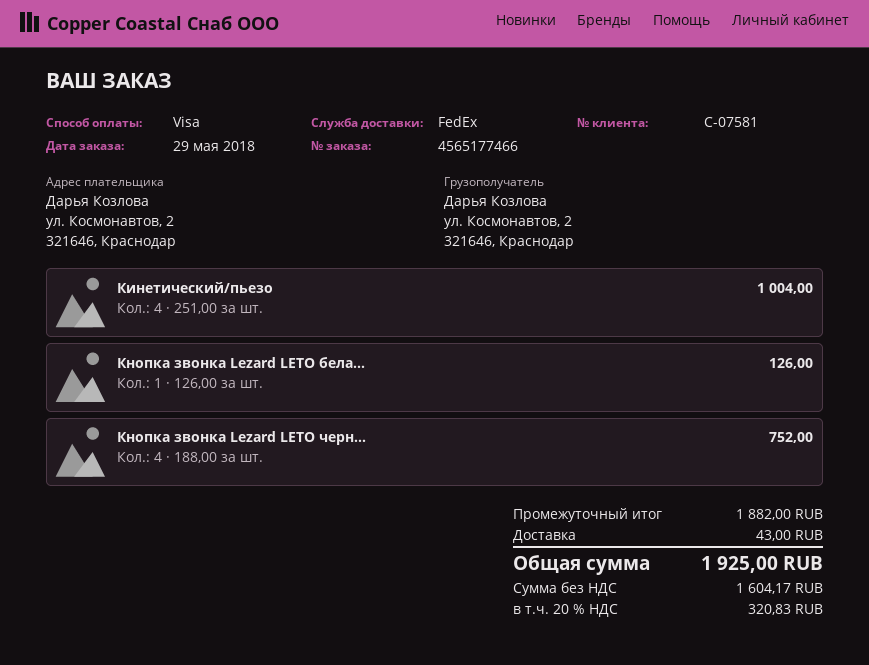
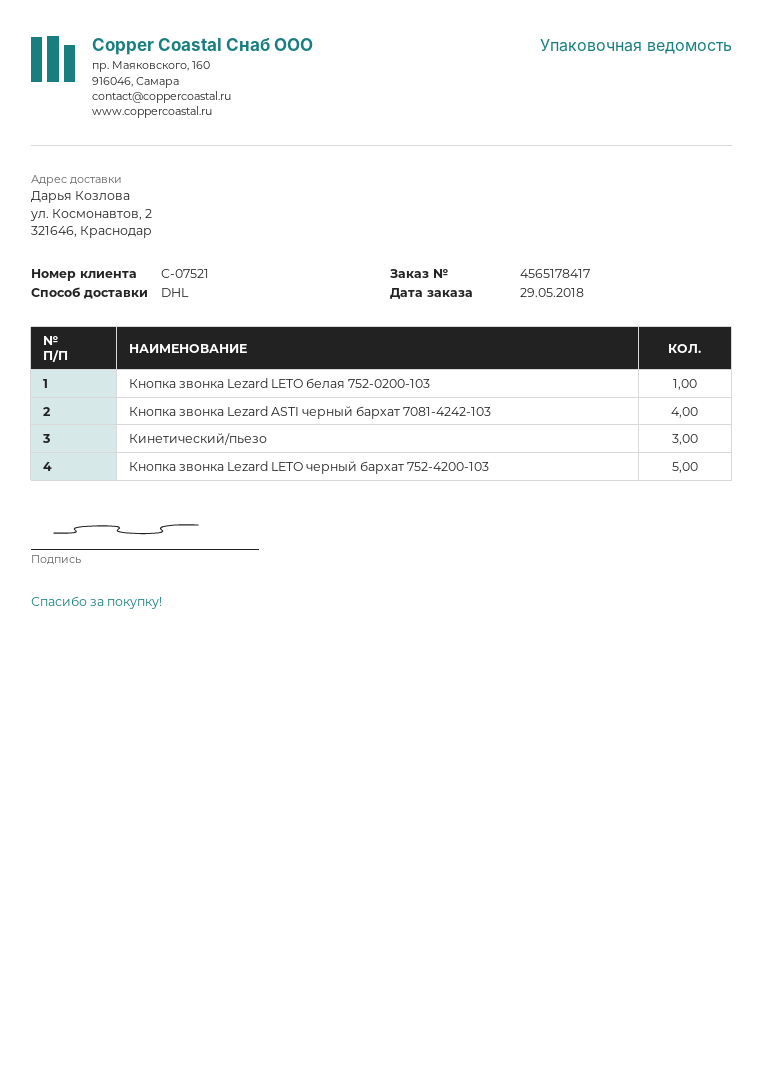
order number: 4565177466 -> 4565178417
customer number: C-07581 -> C-07521
shipping method: FedEx -> DHL
Кинетический/пьезо: 4 -> 3
Кнопка звонка Lezard LETO черн...: 4 -> 5
Кнопка звонка Lezard ASTI черный бархат 7081-4242-103: none -> 4

